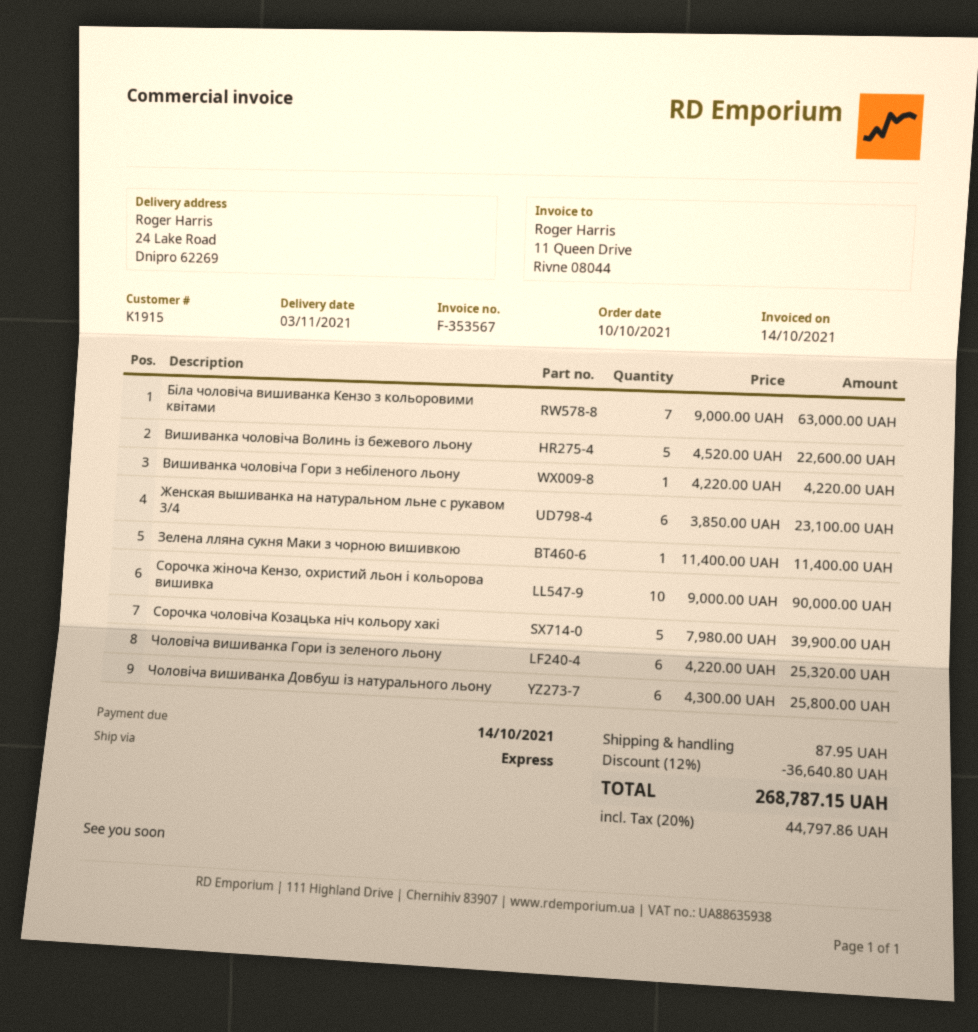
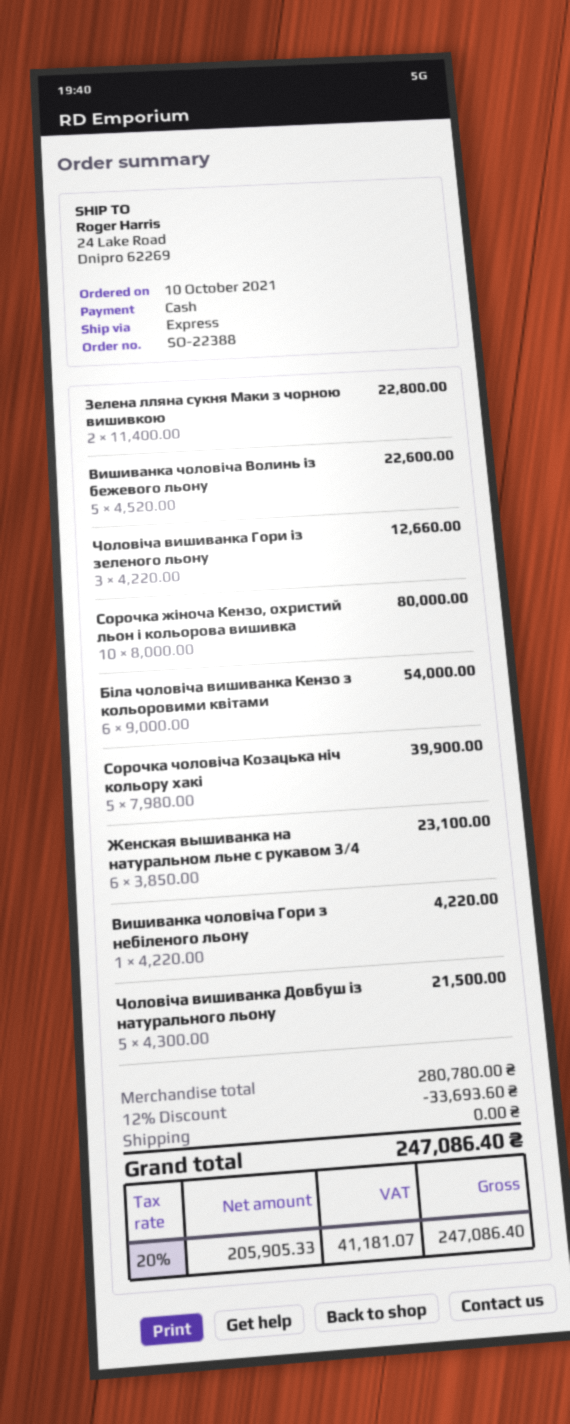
Біла чоловіча вишиванка Кензо з кольоровими квітами: 7 x 9000.00 = 63000.00 -> 6 x 9000.00 = 54000.00
Зелена лляна сукня Маки з чорною вишивкою: 1 x 11400.00 = 11400.00 -> 2 x 11400.00 = 22800.00
Сорочка жіноча Кензо, охристий льон і кольорова вишивка: 10 x 9000.00 = 90000.00 -> 10 x 8000.00 = 80000.00
Чоловіча вишиванка Гори із зеленого льону: 6 x 4220.00 = 25320.00 -> 3 x 4220.00 = 12660.00
Чоловіча вишиванка Довбуш із натурального льону: 6 x 4300.00 = 25800.00 -> 5 x 4300.00 = 21500.00
discount: 12% = 36640.80 -> 12% = 33693.60
shipping: 87.95 -> 0.00
tax: 20% = 44797.86 -> 20% = 41181.07
total: 268787.15 -> 247086.40

